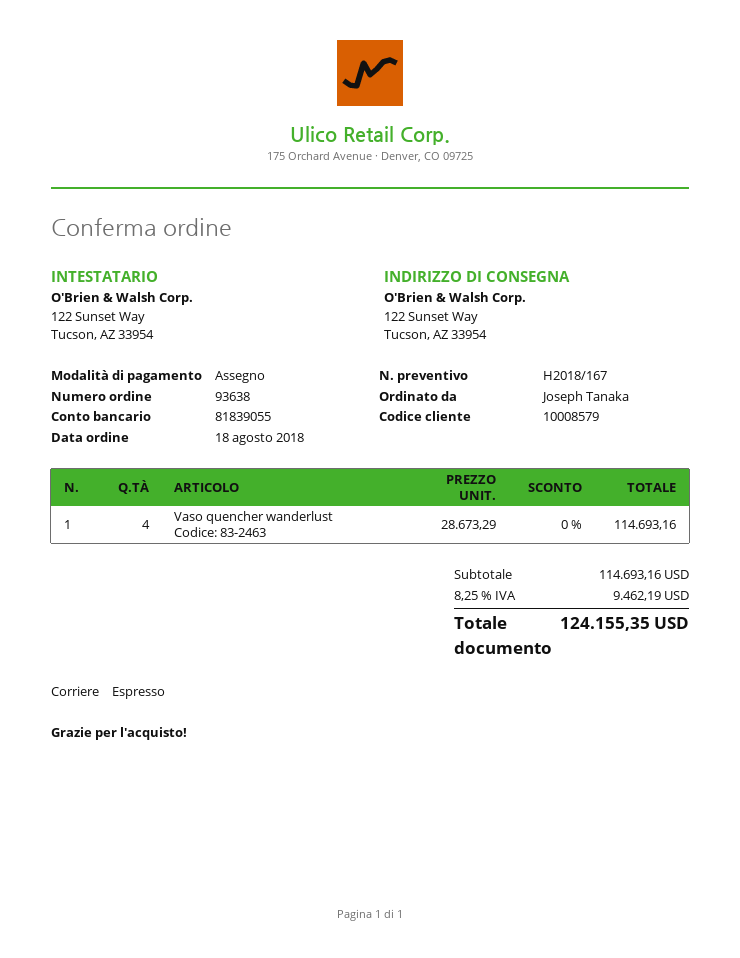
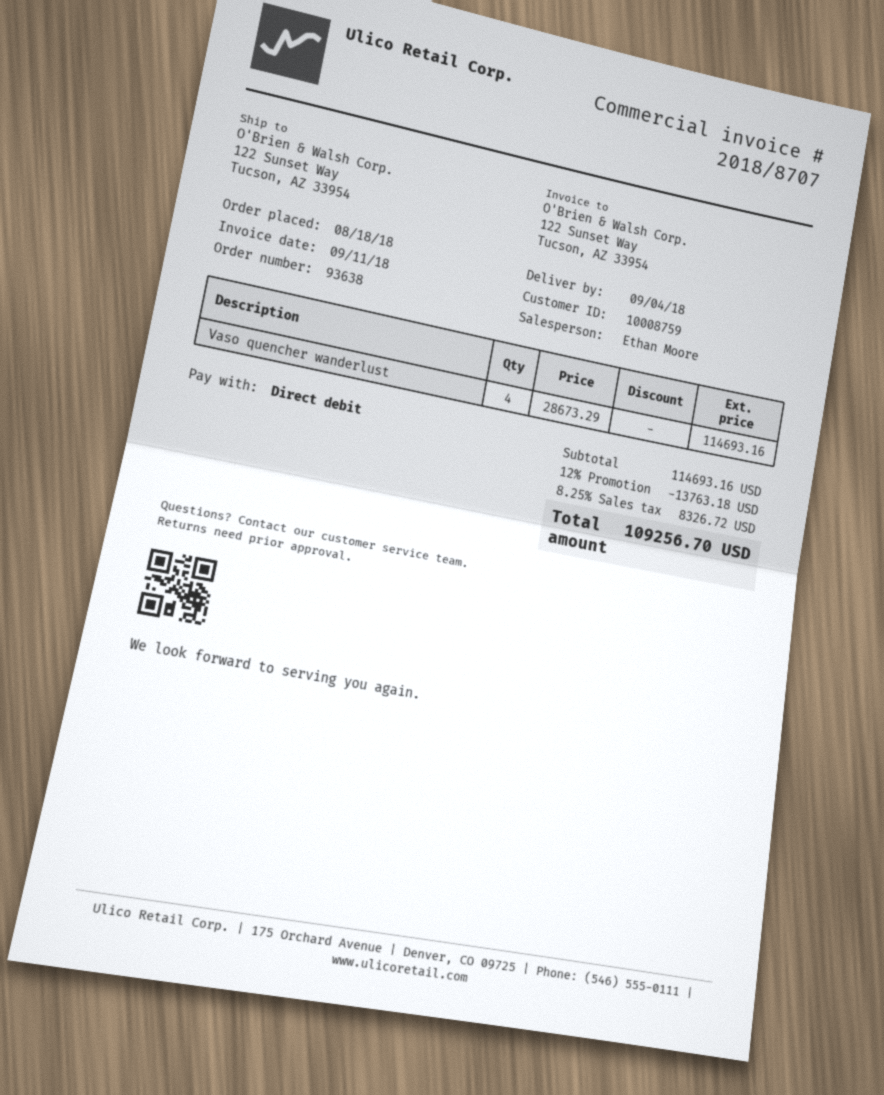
customer number: 10008579 -> 10008759
payment method: cheque -> direct debit
discount: none -> 12% = 13763.18
tax: 8.25% = 9462.19 -> 8.25% = 8326.72
total: 124155.35 -> 109256.70

